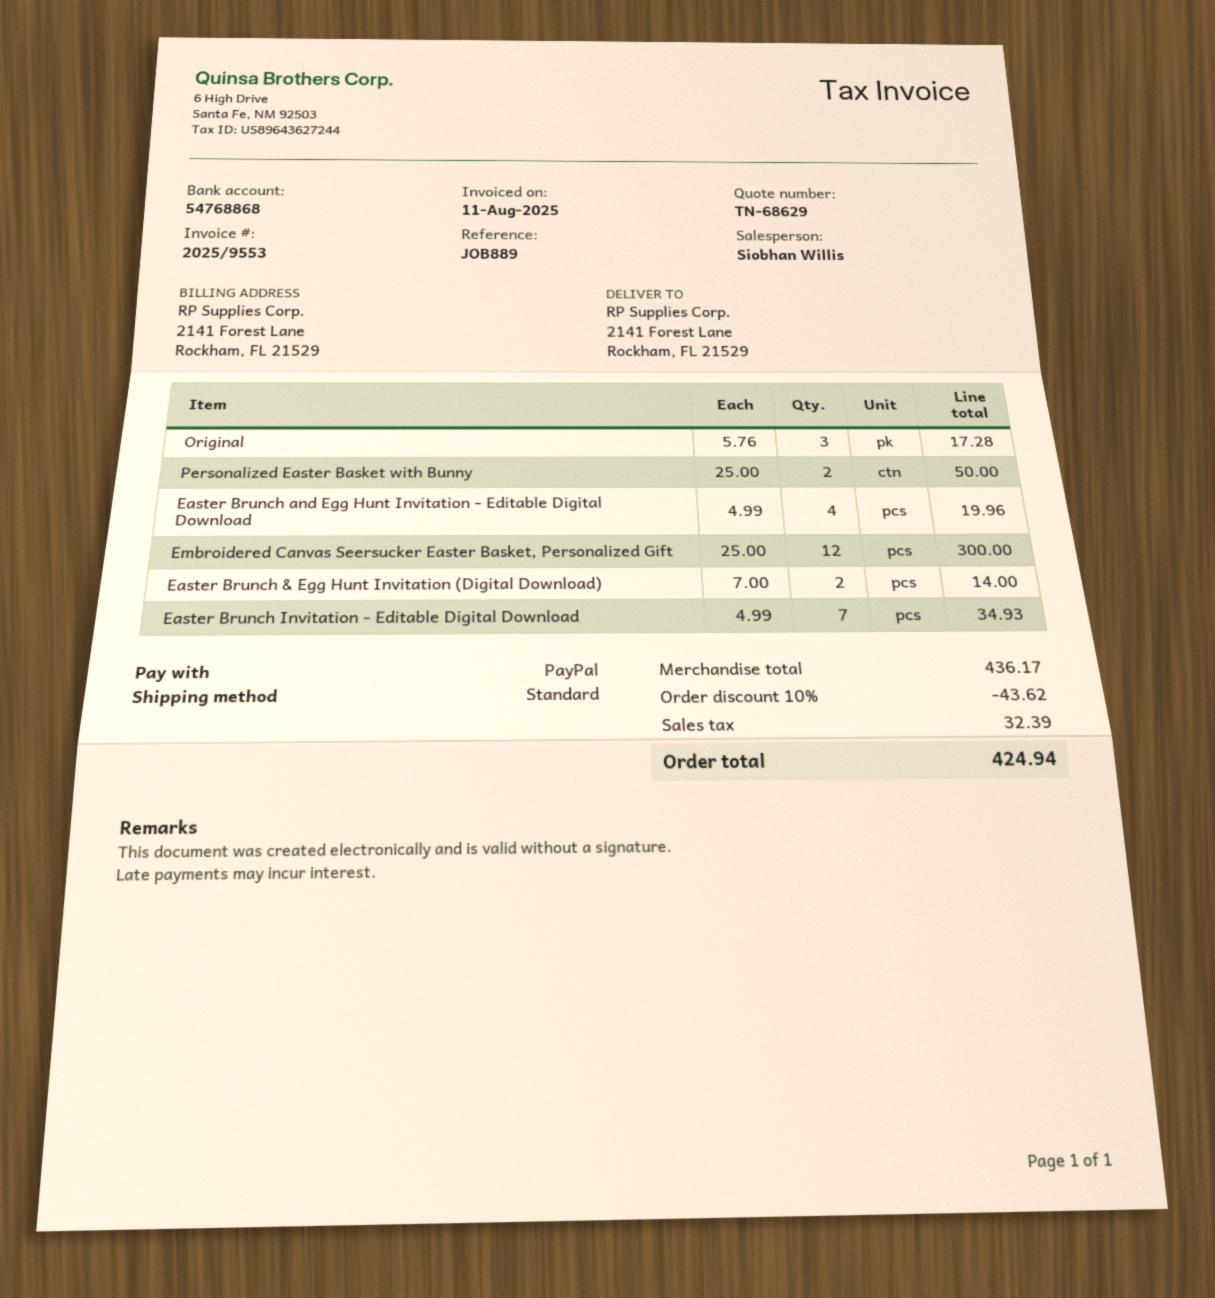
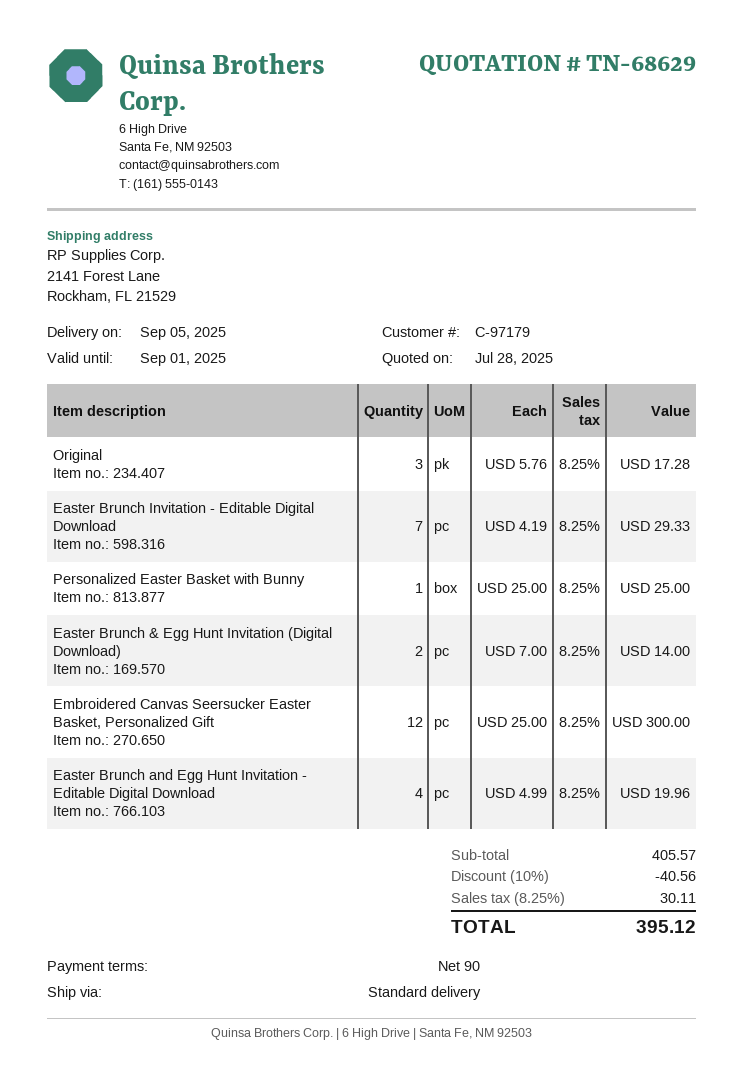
Personalized Easter Basket with Bunny: 2 x 25.00 = 50.00 -> 1 x 25.00 = 25.00
Easter Brunch Invitation - Editable Digital Download: 7 x 4.99 = 34.93 -> 7 x 4.19 = 29.33
subtotal: 436.17 -> 405.57
discount: 10% = 43.62 -> 10% = 40.56
tax: 32.39 -> 30.11
total: 424.94 -> 395.12

